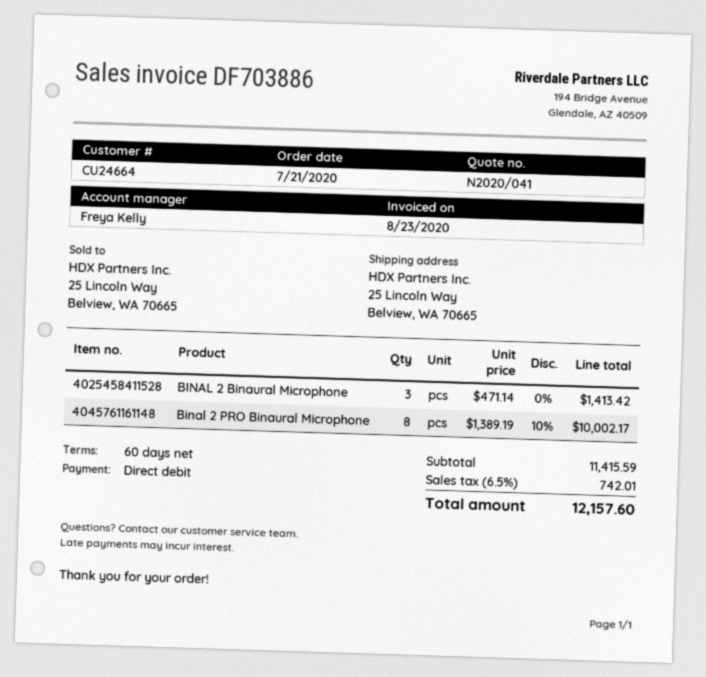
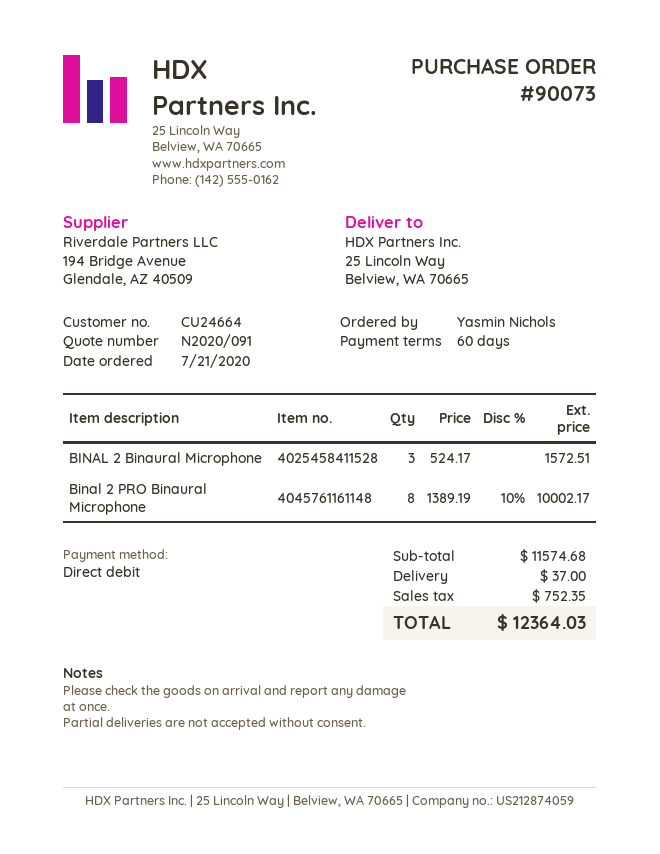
quote number: N2020/041 -> N2020/091
BINAL 2 Binaural Microphone: 3 x 471.14 = 1413.42 -> 3 x 524.17 = 1572.51
subtotal: 11415.59 -> 11574.68
shipping: none -> 37.00
tax: 742.01 -> 752.35
total: 12157.60 -> 12364.03

